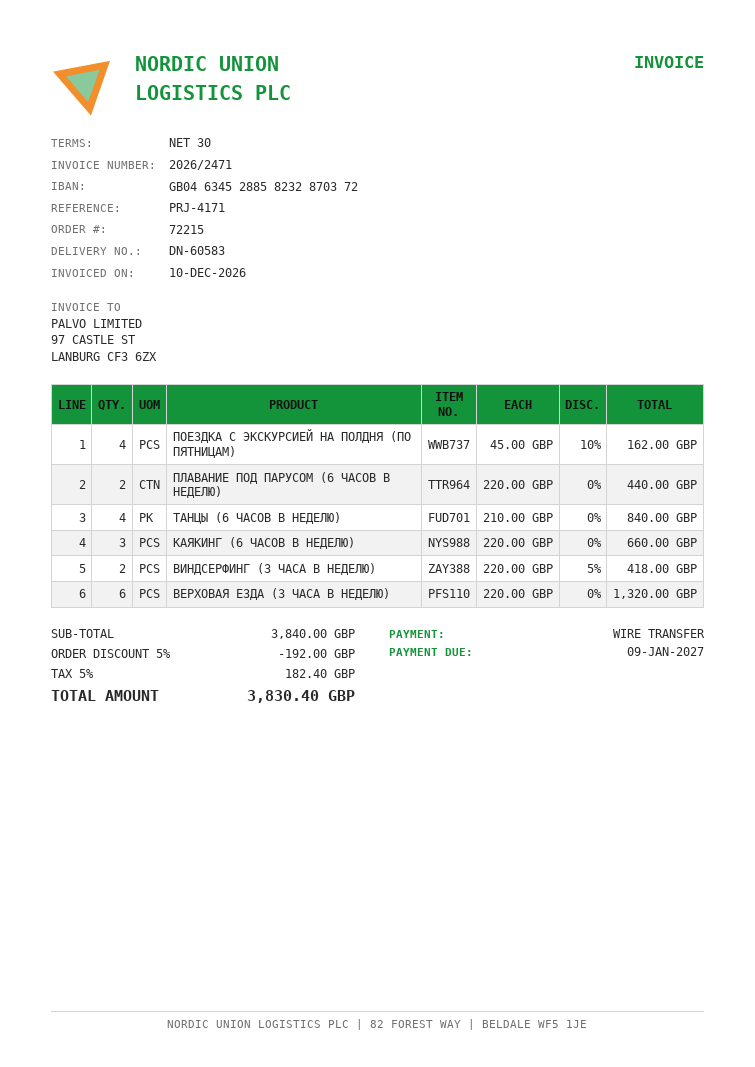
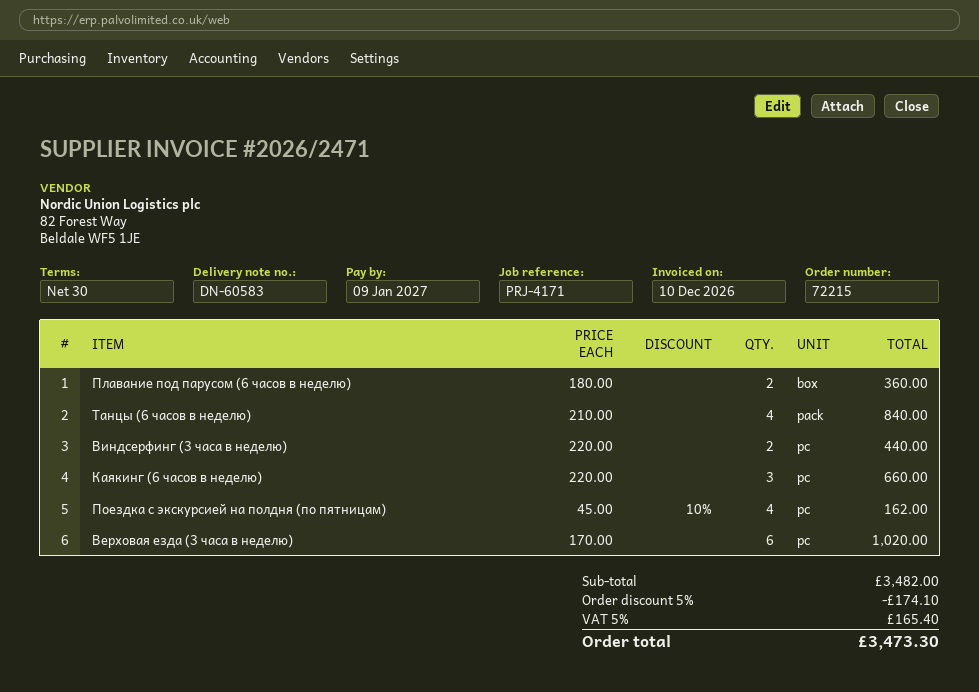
ПЛАВАНИЕ ПОД ПАРУСОМ (6 ЧАСОВ В НЕДЕЛЮ): 2 x 220.00 = 440.00 -> 2 x 180.00 = 360.00
ВИНДСЕРФИНГ (3 ЧАСА В НЕДЕЛЮ): 2 x 220.00 - 5% = 418.00 -> 2 x 220.00 = 440.00
ВЕРХОВАЯ ЕЗДА (3 ЧАСА В НЕДЕЛЮ): 6 x 220.00 = 1320.00 -> 6 x 170.00 = 1020.00
subtotal: 3840.00 -> 3482.00
discount: 5% = 192.00 -> 5% = 174.10
tax: 5% = 182.40 -> 5% = 165.40
total: 3830.40 -> 3473.30

